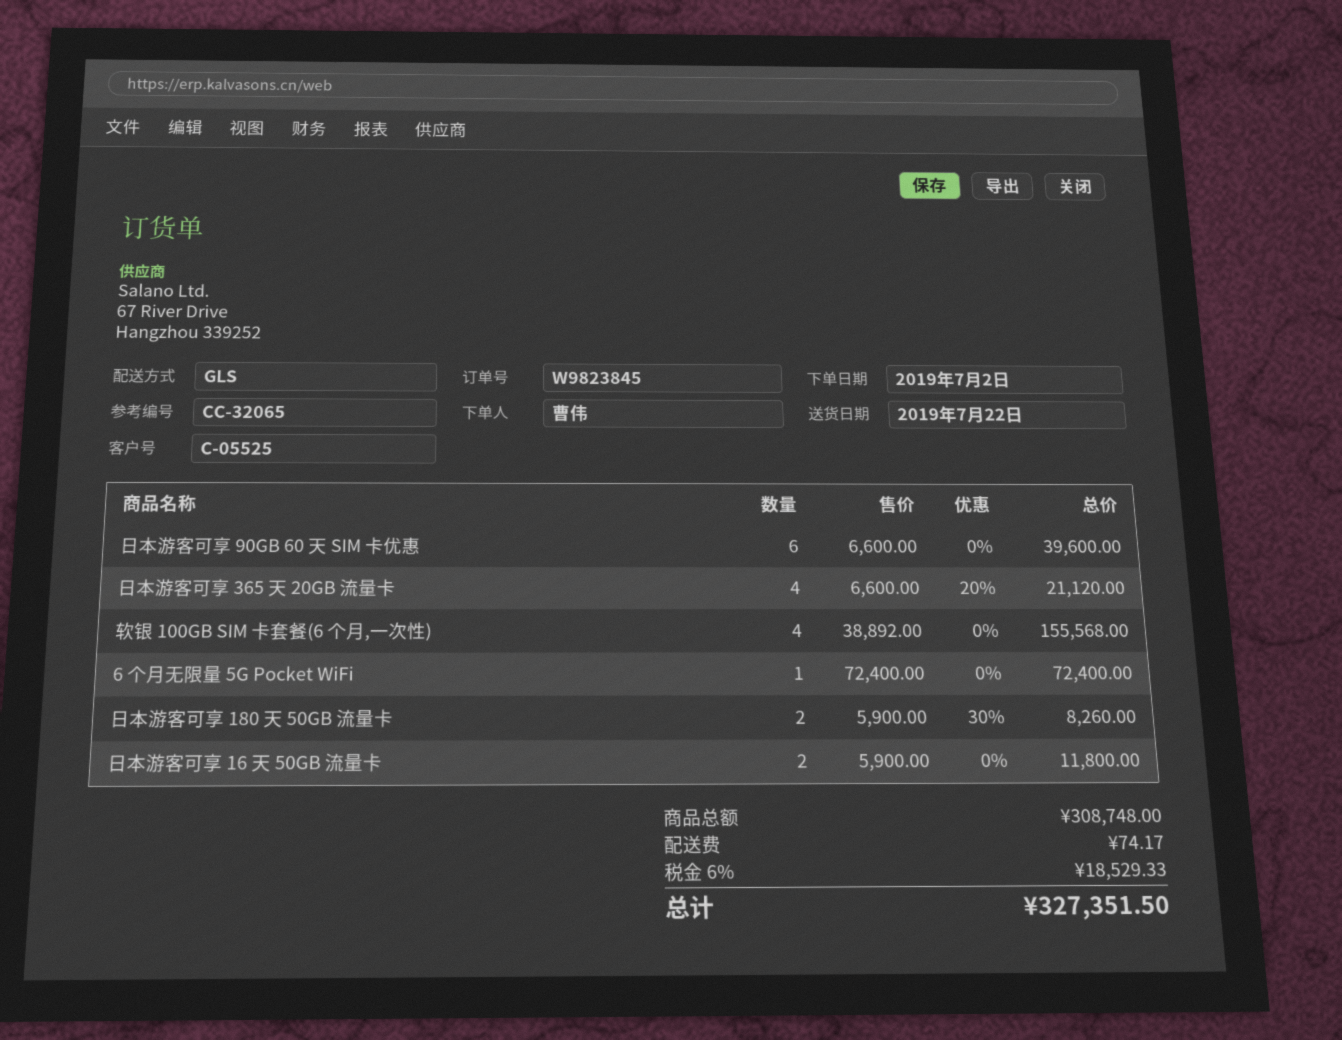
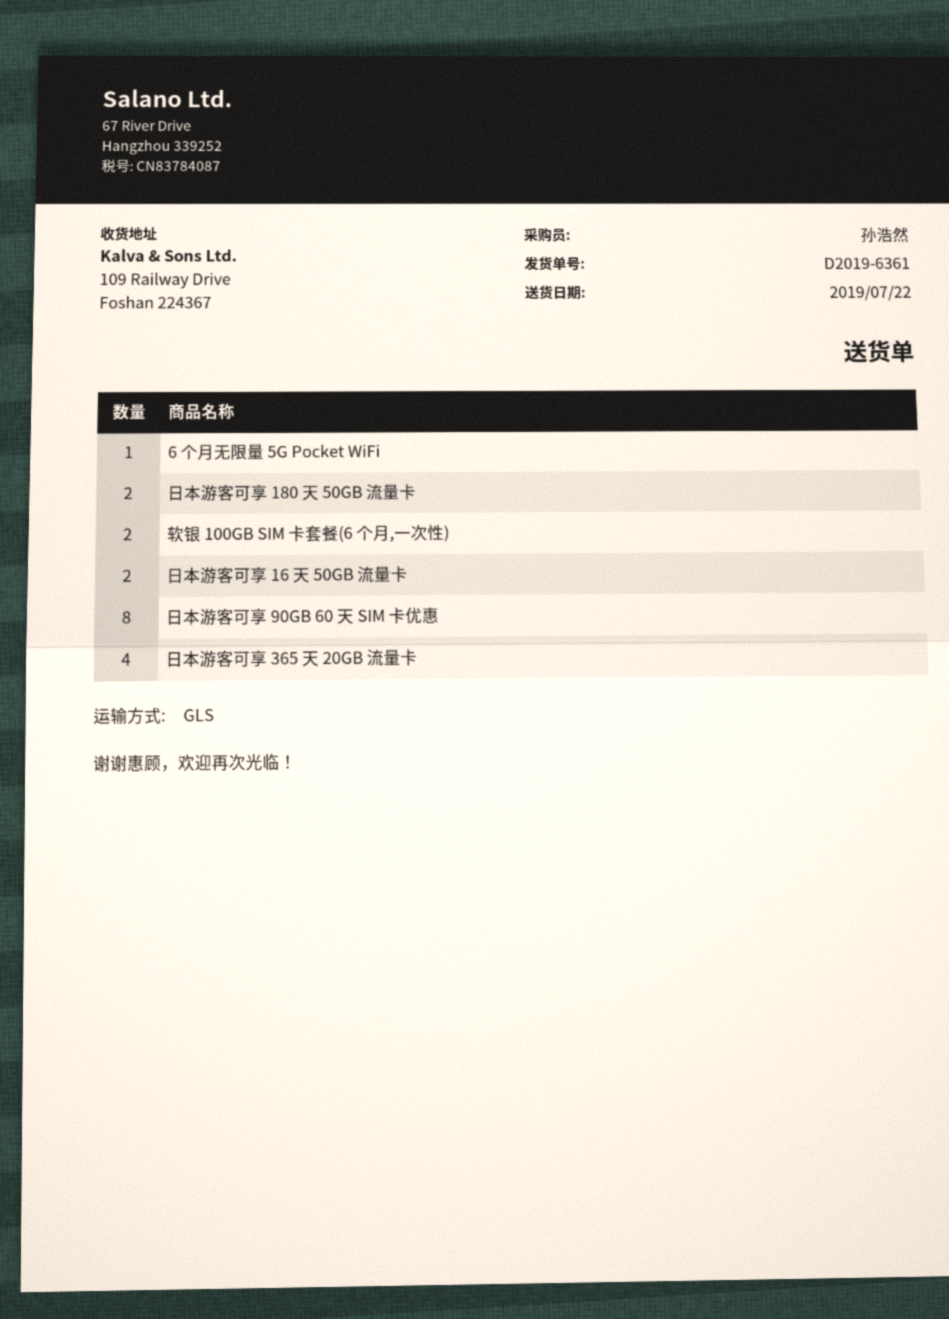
ordered by: 曹伟 -> 孙浩然
日本游客可享 90GB 60 天 SIM 卡优惠: 6 -> 8
软银 100GB SIM 卡套餐(6 个月,一次性): 4 -> 2

